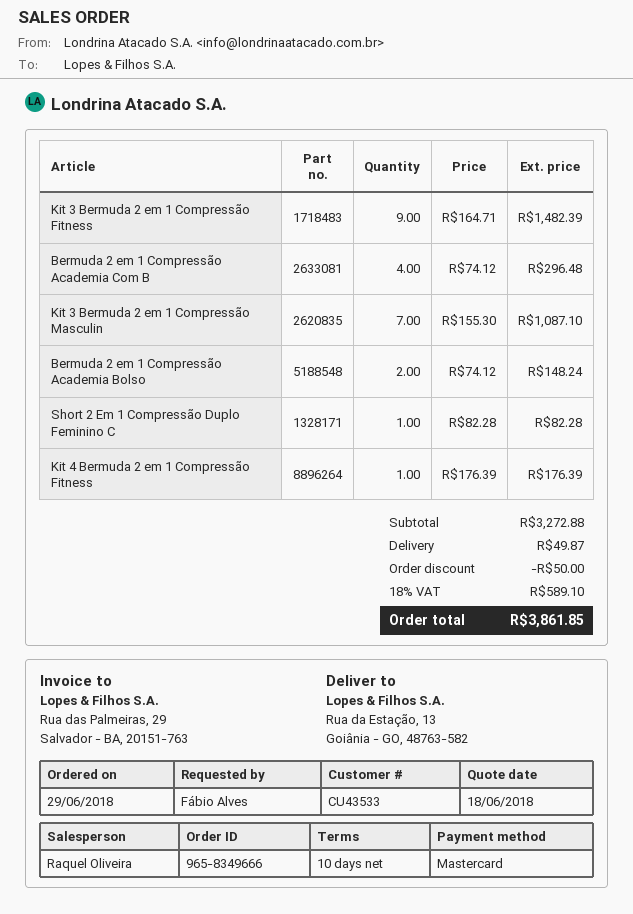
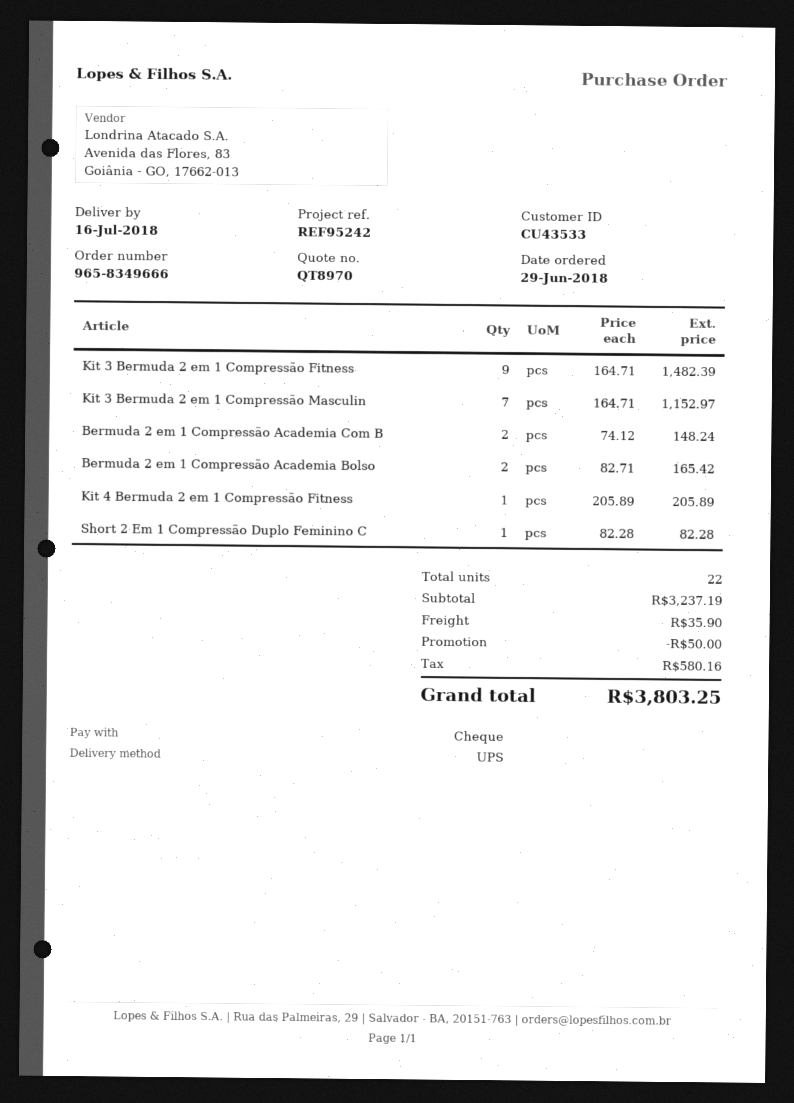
payment method: Mastercard -> cheque
Bermuda 2 em 1 Compressão Academia Com B: 4 x 74.12 = 296.48 -> 2 x 74.12 = 148.24
Kit 3 Bermuda 2 em 1 Compressão Masculin: 7 x 155.30 = 1087.10 -> 7 x 164.71 = 1152.97
Bermuda 2 em 1 Compressão Academia Bolso: 2 x 74.12 = 148.24 -> 2 x 82.71 = 165.42
Kit 4 Bermuda 2 em 1 Compressão Fitness: 1 x 176.39 = 176.39 -> 1 x 205.89 = 205.89
subtotal: 3272.88 -> 3237.19
shipping: 49.87 -> 35.90
tax: 589.10 -> 580.16
total: 3861.85 -> 3803.25

